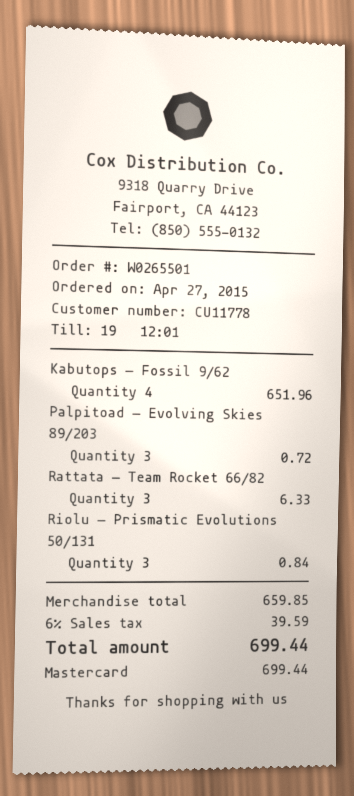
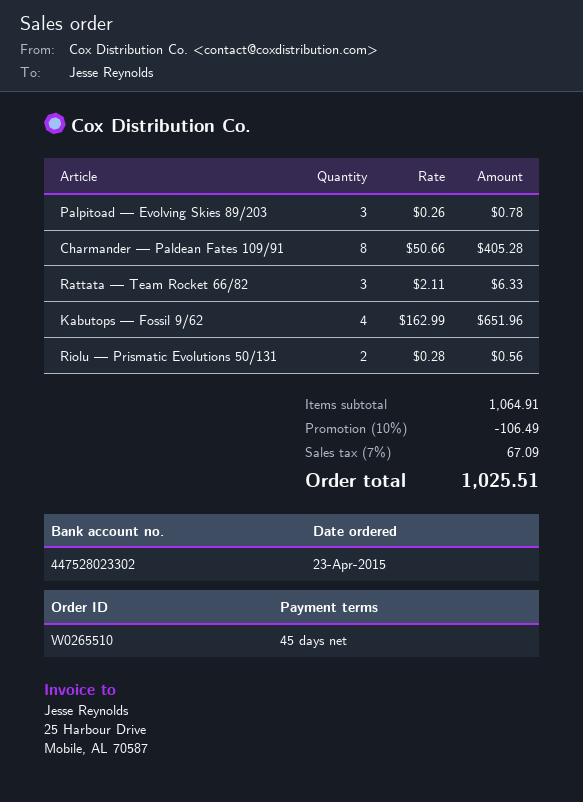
order number: W0265501 -> W0265510
order date: 2015-04-27 -> 2015-04-23
Palpitoad — Evolving Skies 89/203: 3 for 0.72 -> 3 for 0.78
Riolu — Prismatic Evolutions 50/131: 3 for 0.84 -> 2 for 0.56
Charmander — Paldean Fates 109/91: none -> 8 for 405.28
subtotal: 659.85 -> 1064.91
discount: none -> 10% = 106.49
tax: 6% = 39.59 -> 7% = 67.09
total: 699.44 -> 1025.51

